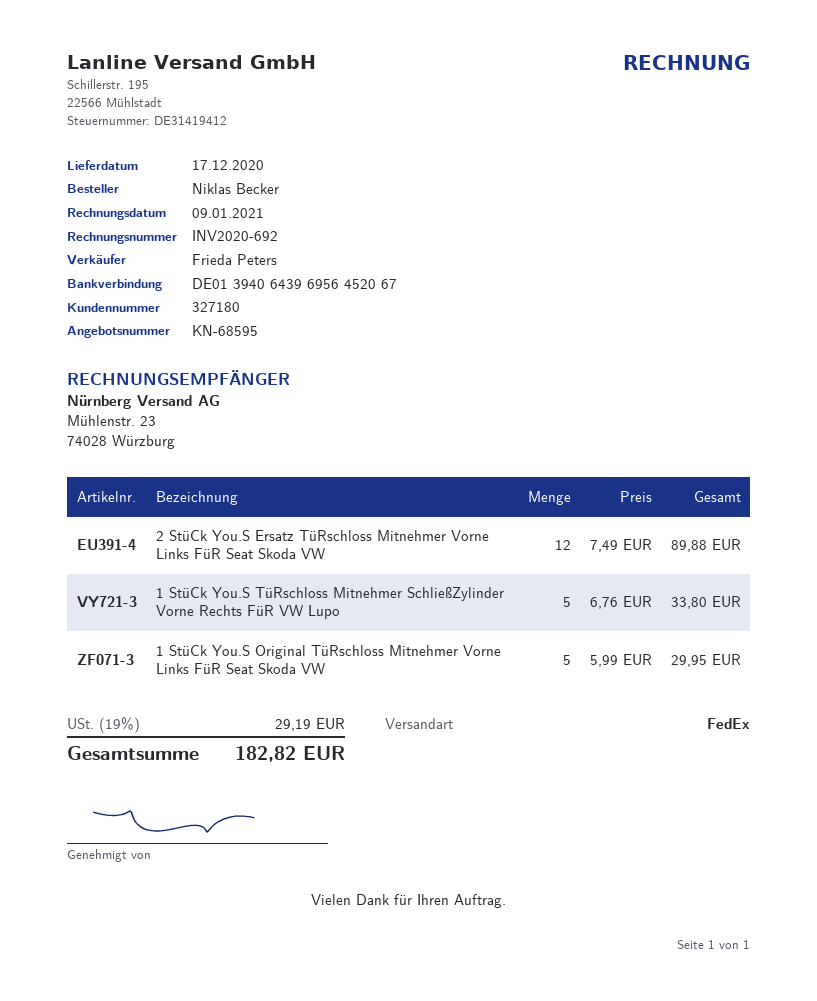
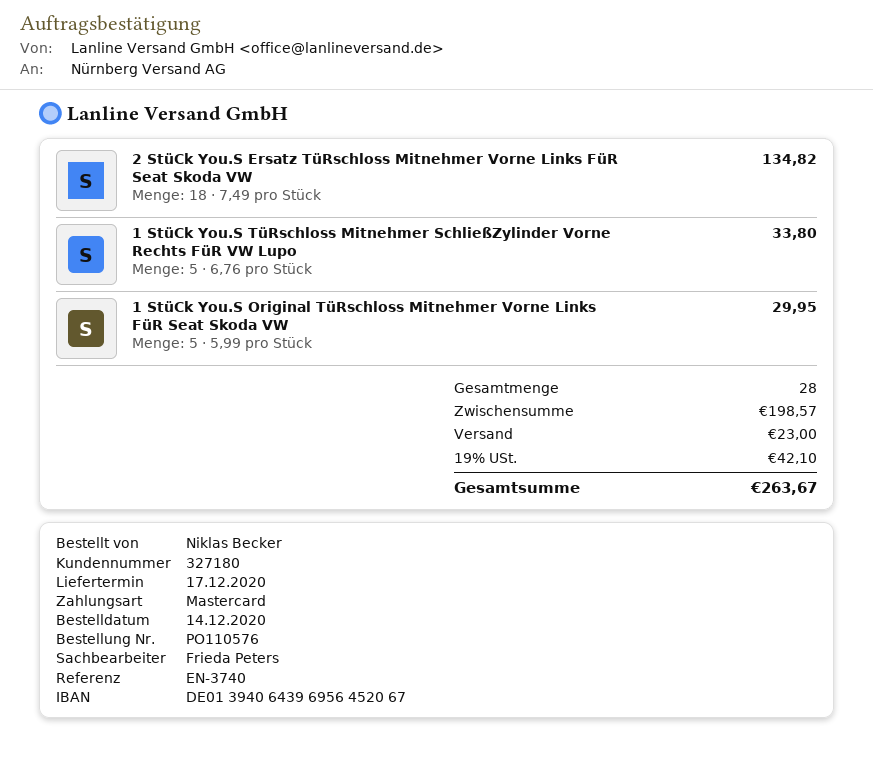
2 StüCk You.S Ersatz TüRschloss Mitnehmer Vorne Links FüR Seat Skoda VW: 12 x 7.49 = 89.88 -> 18 x 7.49 = 134.82
shipping: none -> 23.00
tax: 19% = 29.19 -> 19% = 42.10
total: 182.82 -> 263.67

